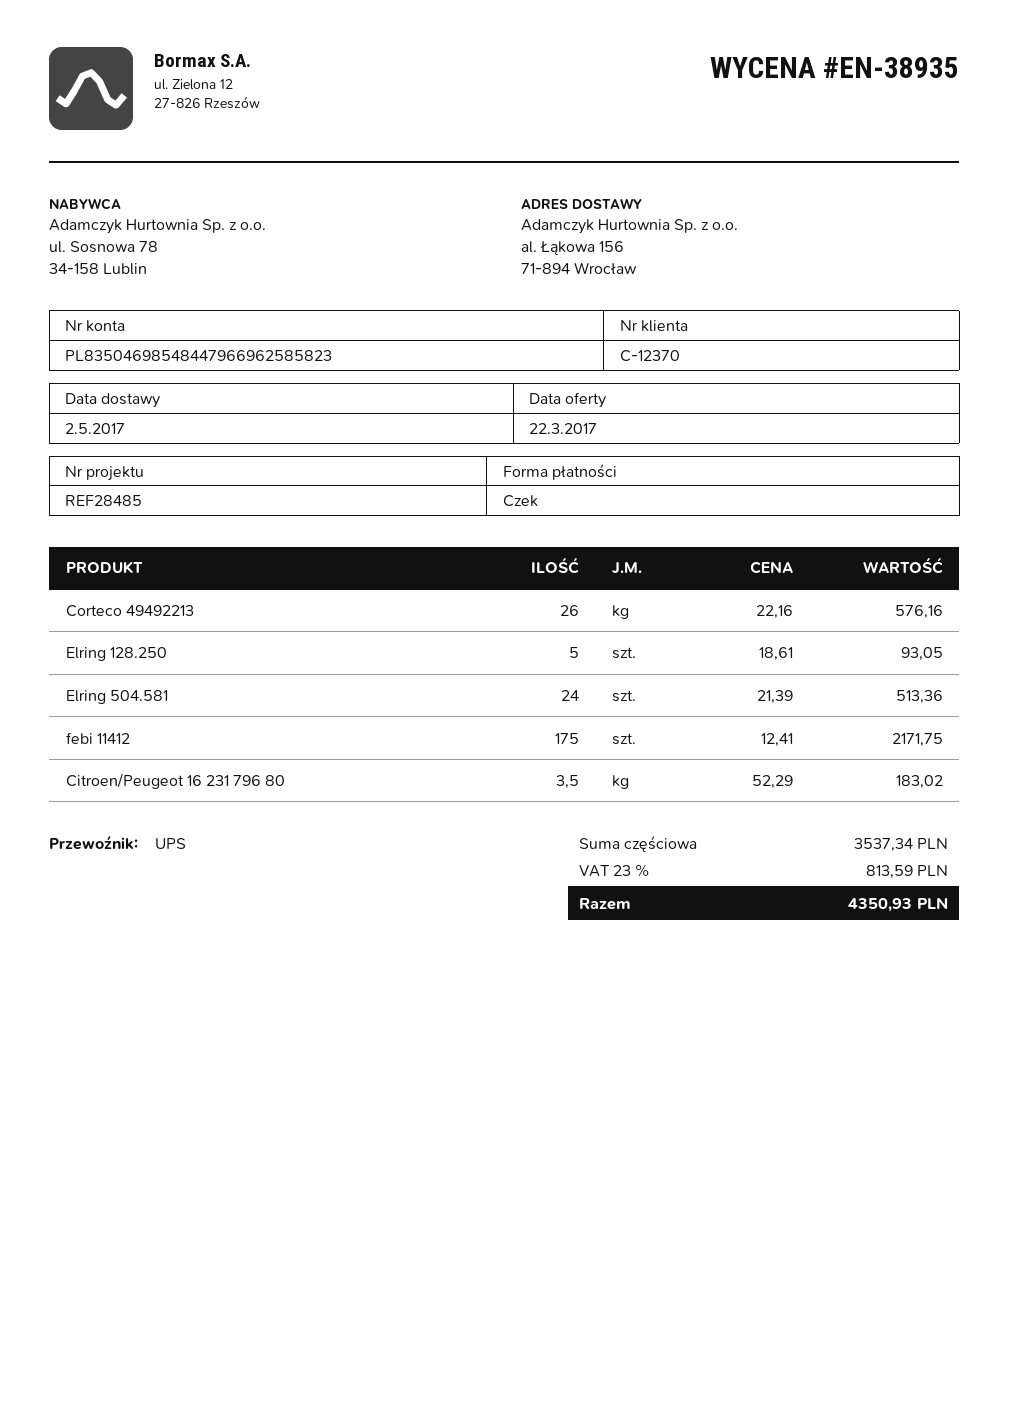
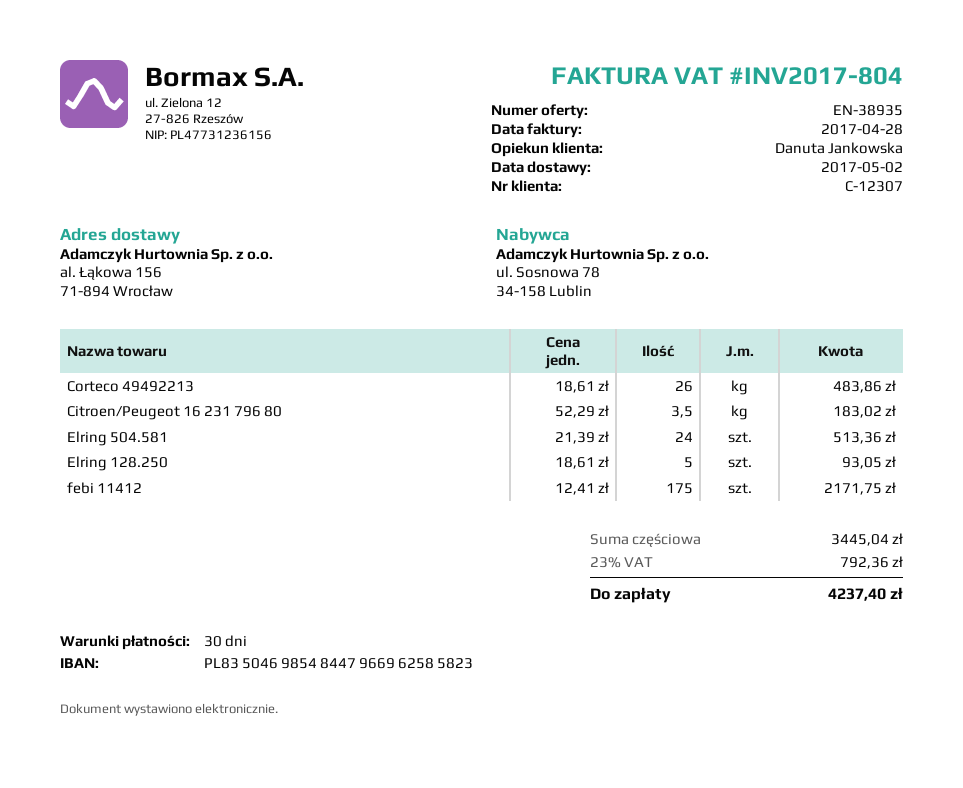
customer number: C-12370 -> C-12307
Corteco 49492213: 26 x 22.16 = 576.16 -> 26 x 18.61 = 483.86
subtotal: 3537.34 -> 3445.04
tax: 23% = 813.59 -> 23% = 792.36
total: 4350.93 -> 4237.40

